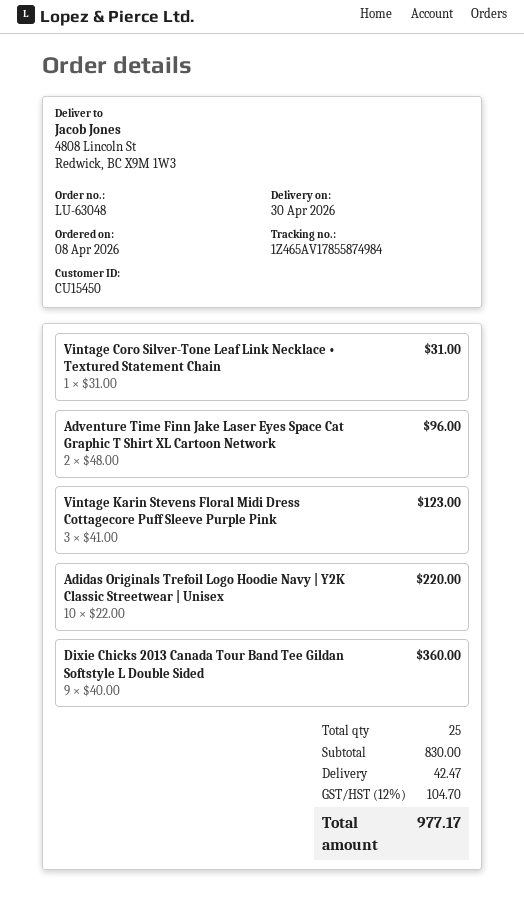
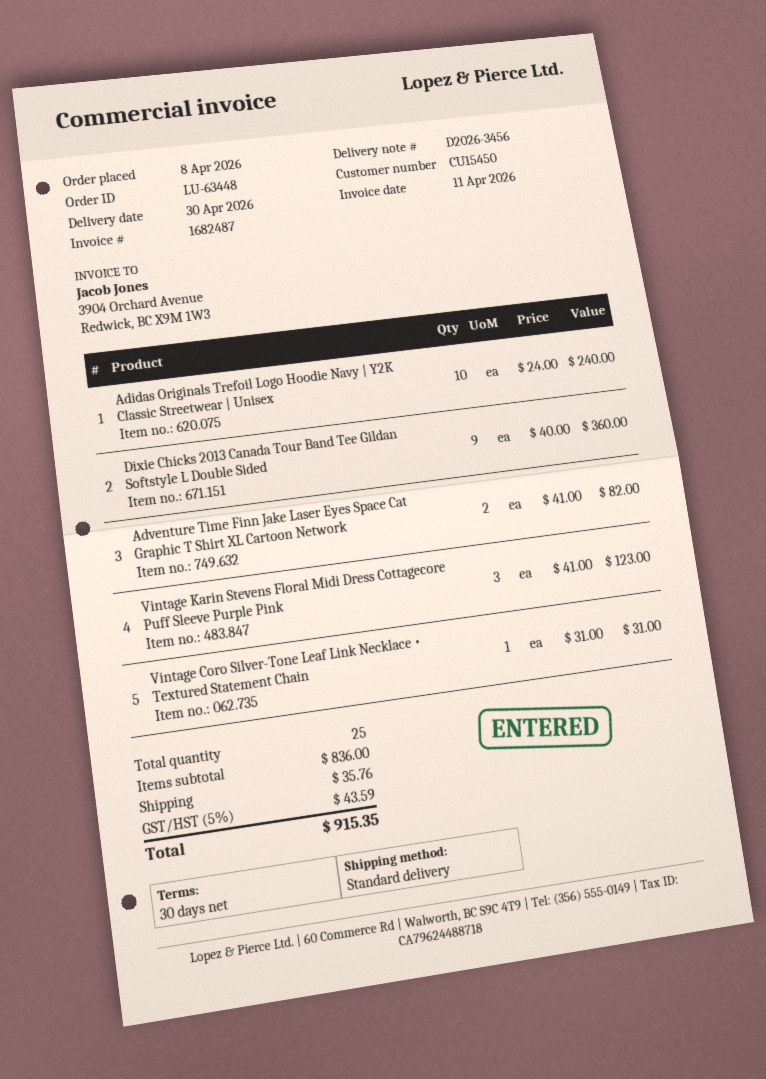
order number: LU-63048 -> LU-63448
Adventure Time Finn Jake Laser Eyes Space Cat Graphic T Shirt XL Cartoon Network: 2 x 48.00 = 96.00 -> 2 x 41.00 = 82.00
Adidas Originals Trefoil Logo Hoodie Navy | Y2K Classic Streetwear | Unisex: 10 x 22.00 = 220.00 -> 10 x 24.00 = 240.00
subtotal: 830.00 -> 836.00
shipping: 42.47 -> 35.76
tax: 12% = 104.70 -> 5% = 43.59
total: 977.17 -> 915.35

